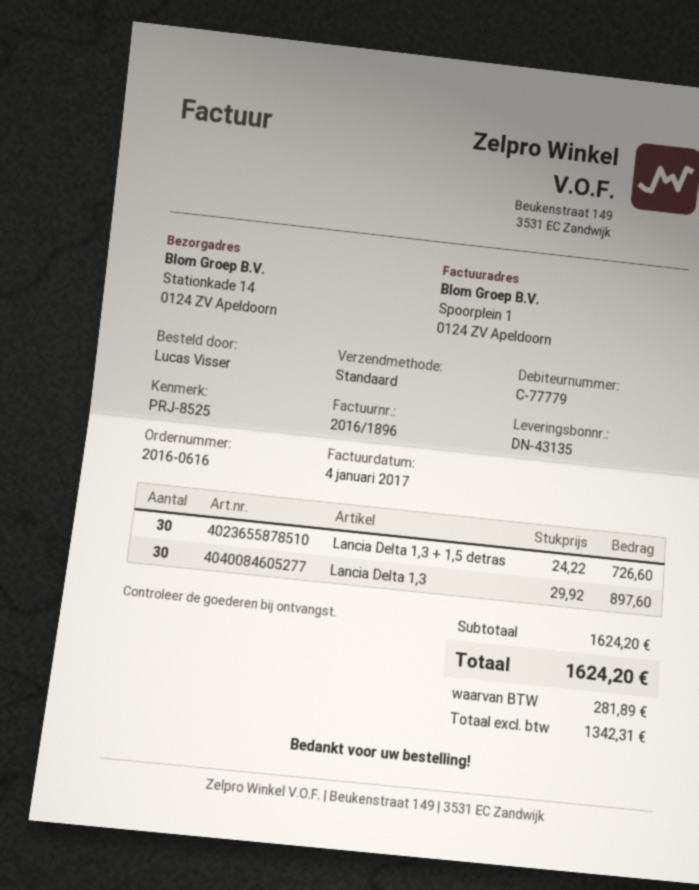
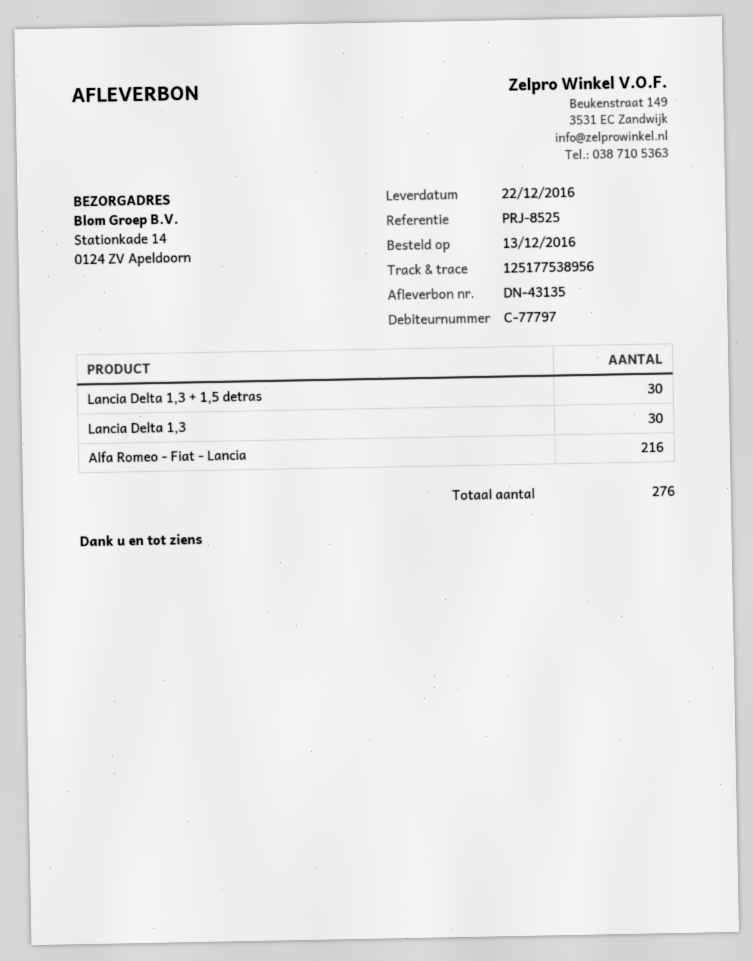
customer number: C-77779 -> C-77797
Alfa Romeo - Fiat - Lancia: none -> 216

